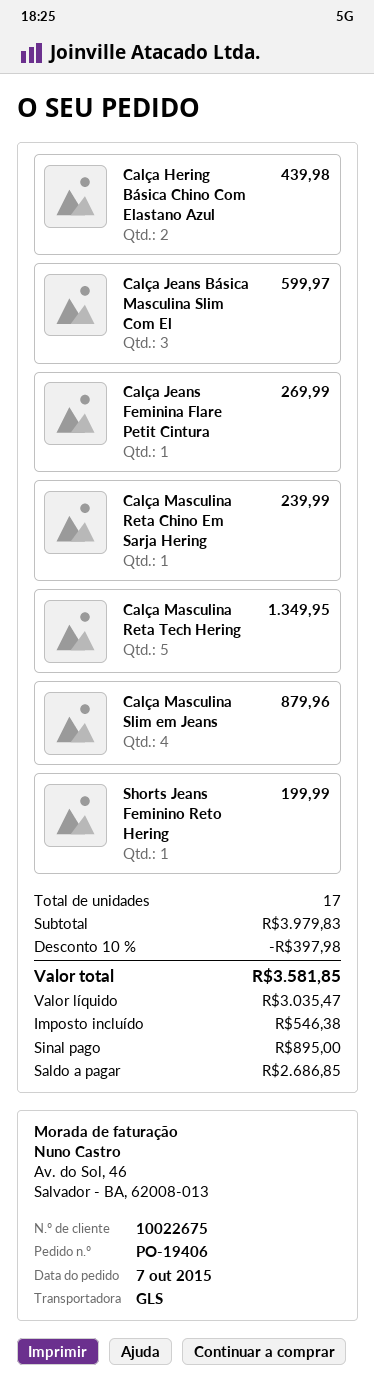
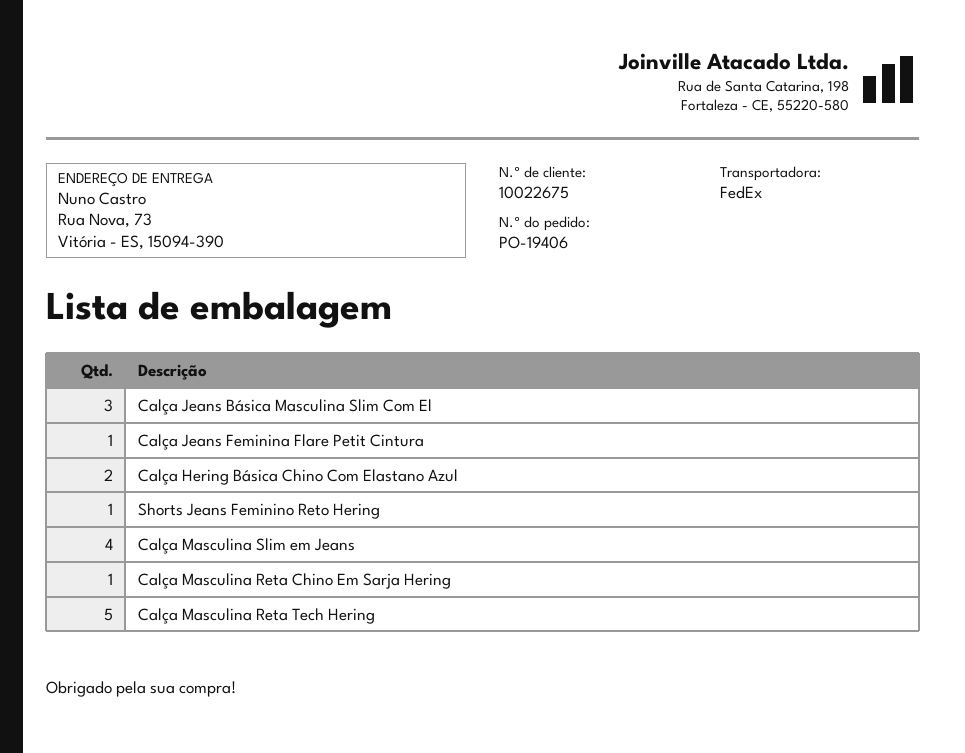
shipping method: GLS -> FedEx

